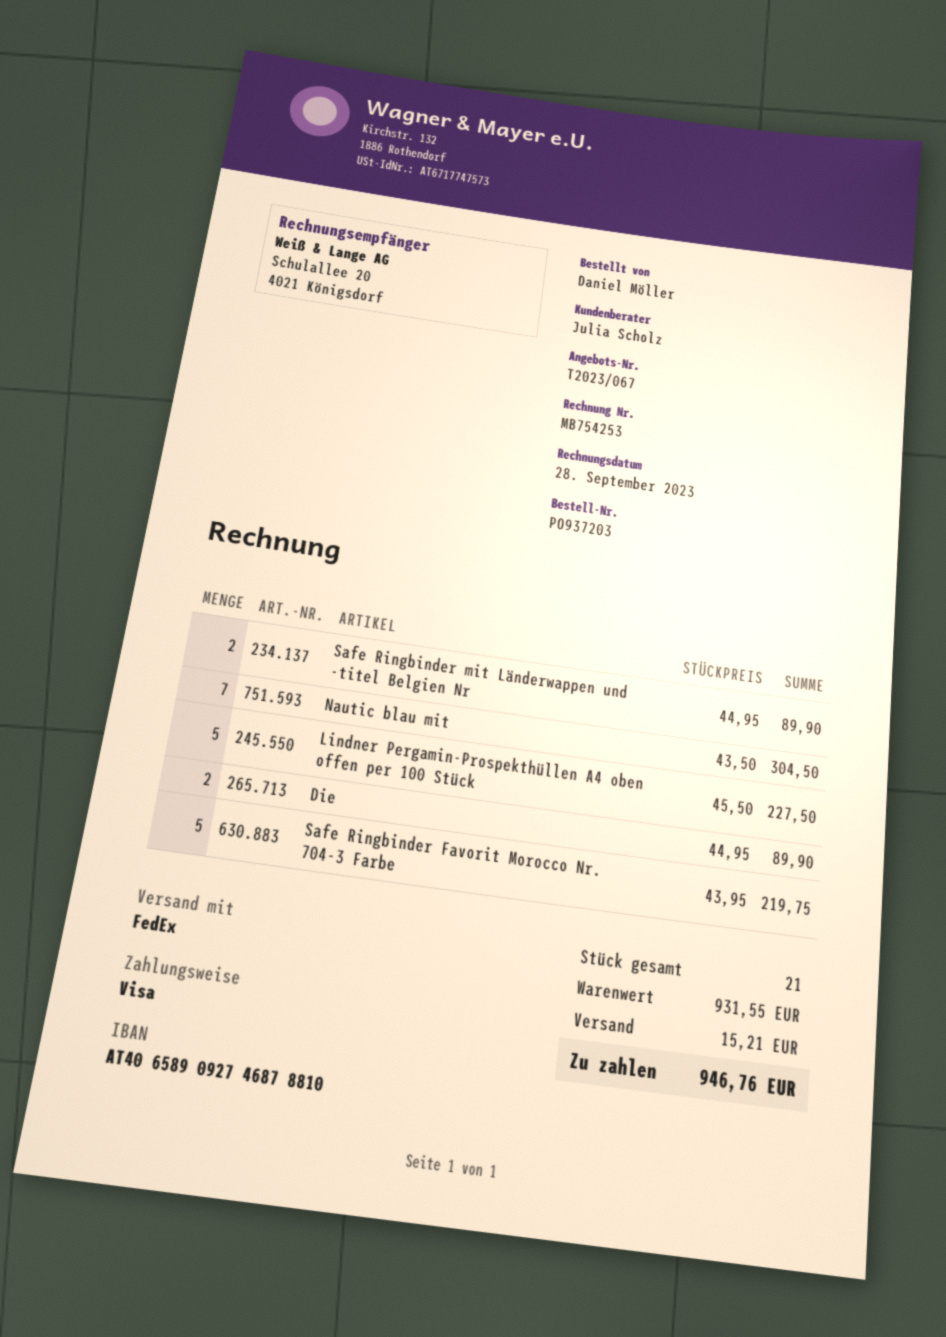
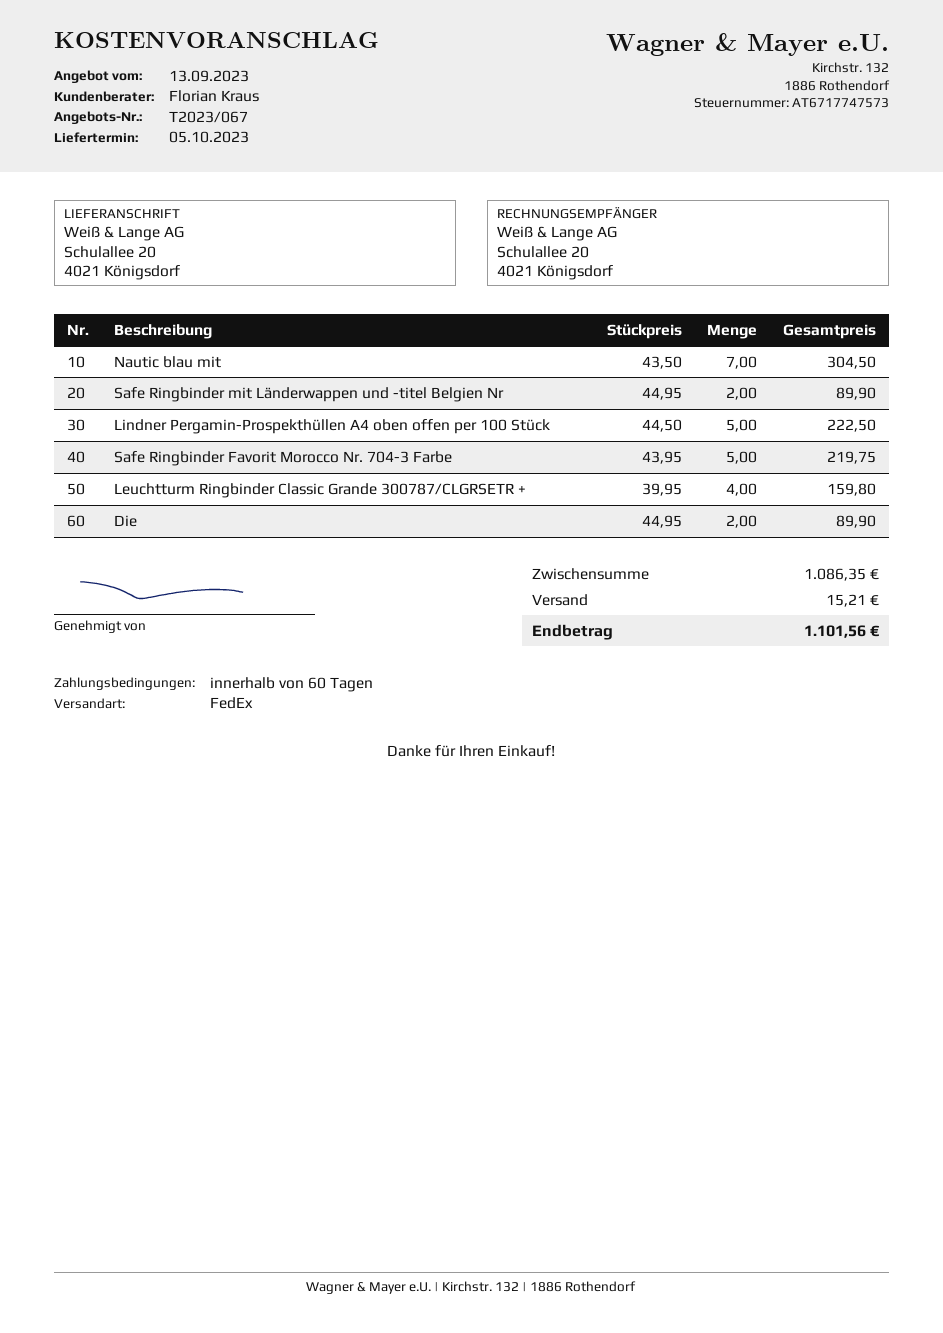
sales rep: Julia Scholz -> Florian Kraus
Lindner Pergamin-Prospekthüllen A4 oben offen per 100 Stück: 5 x 45.50 = 227.50 -> 5 x 44.50 = 222.50
Leuchtturm Ringbinder Classic Grande 300787/CLGRSETR +: none -> 4 x 39.95 = 159.80
subtotal: 931.55 -> 1086.35
total: 946.76 -> 1101.56

